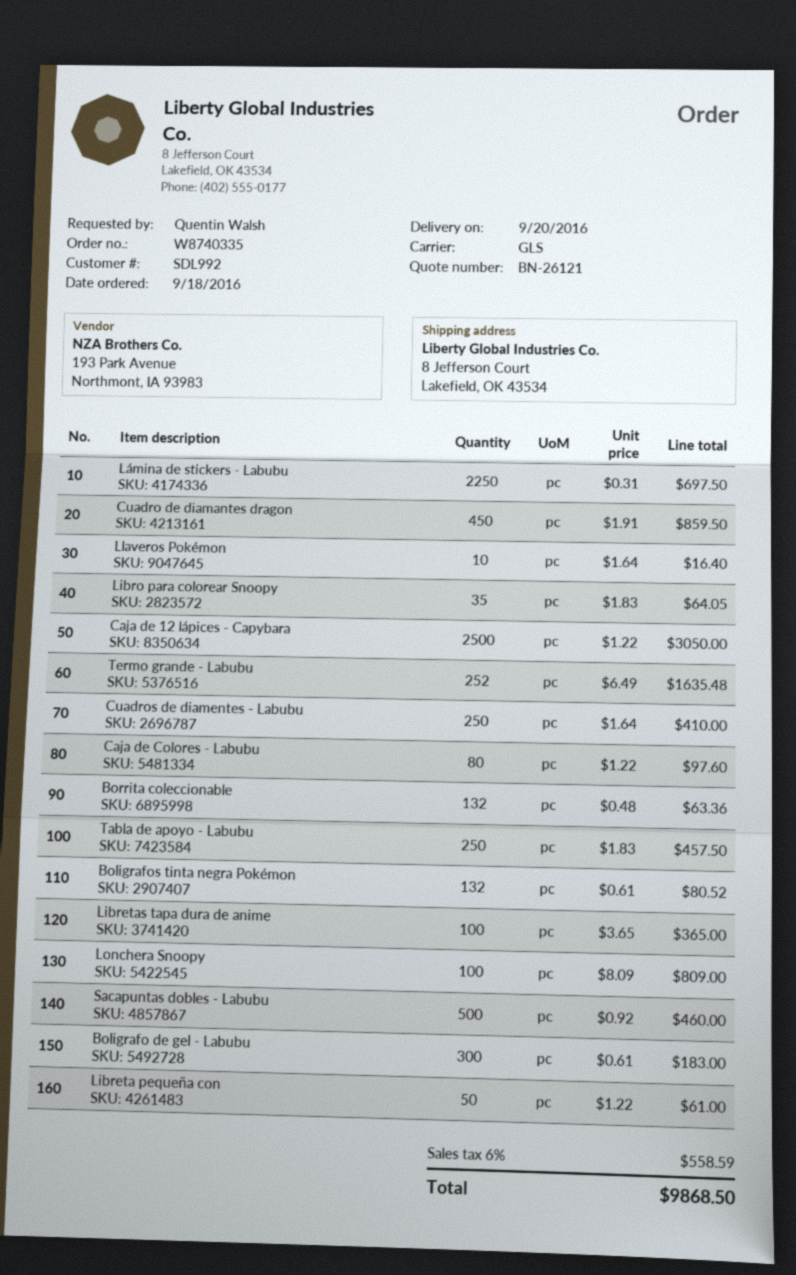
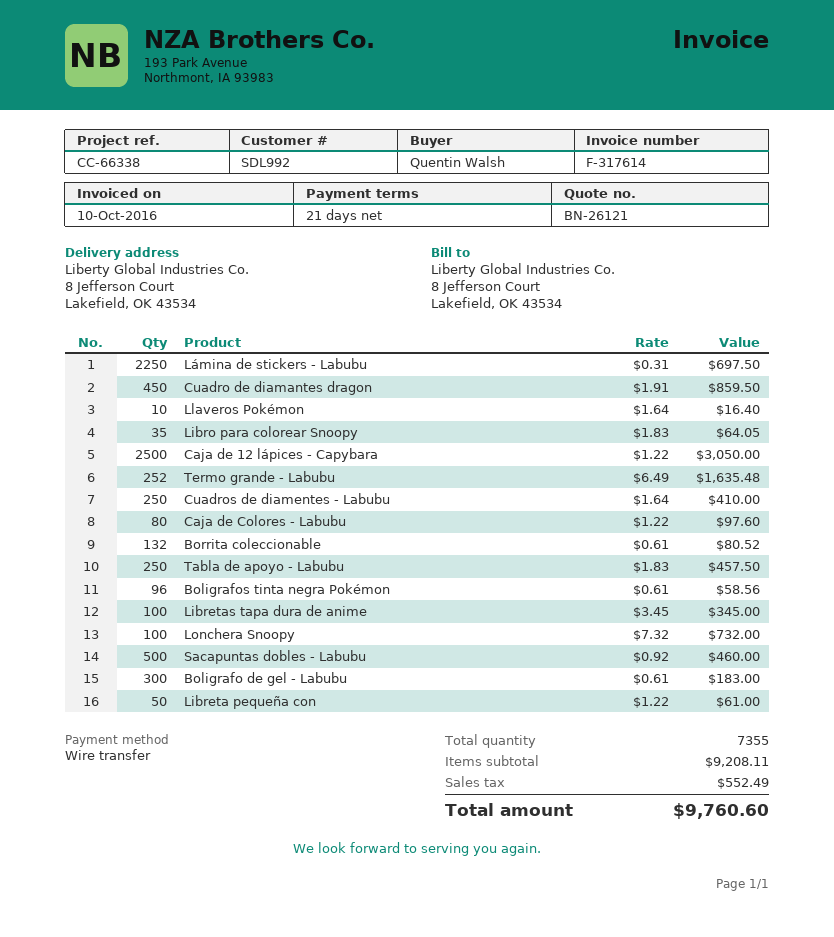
Borrita coleccionable: 132 x 0.48 = 63.36 -> 132 x 0.61 = 80.52
Boligrafos tinta negra Pokémon: 132 x 0.61 = 80.52 -> 96 x 0.61 = 58.56
Libretas tapa dura de anime: 100 x 3.65 = 365.00 -> 100 x 3.45 = 345.00
Lonchera Snoopy: 100 x 8.09 = 809.00 -> 100 x 7.32 = 732.00
tax: 558.59 -> 552.49
total: 9868.50 -> 9760.60

